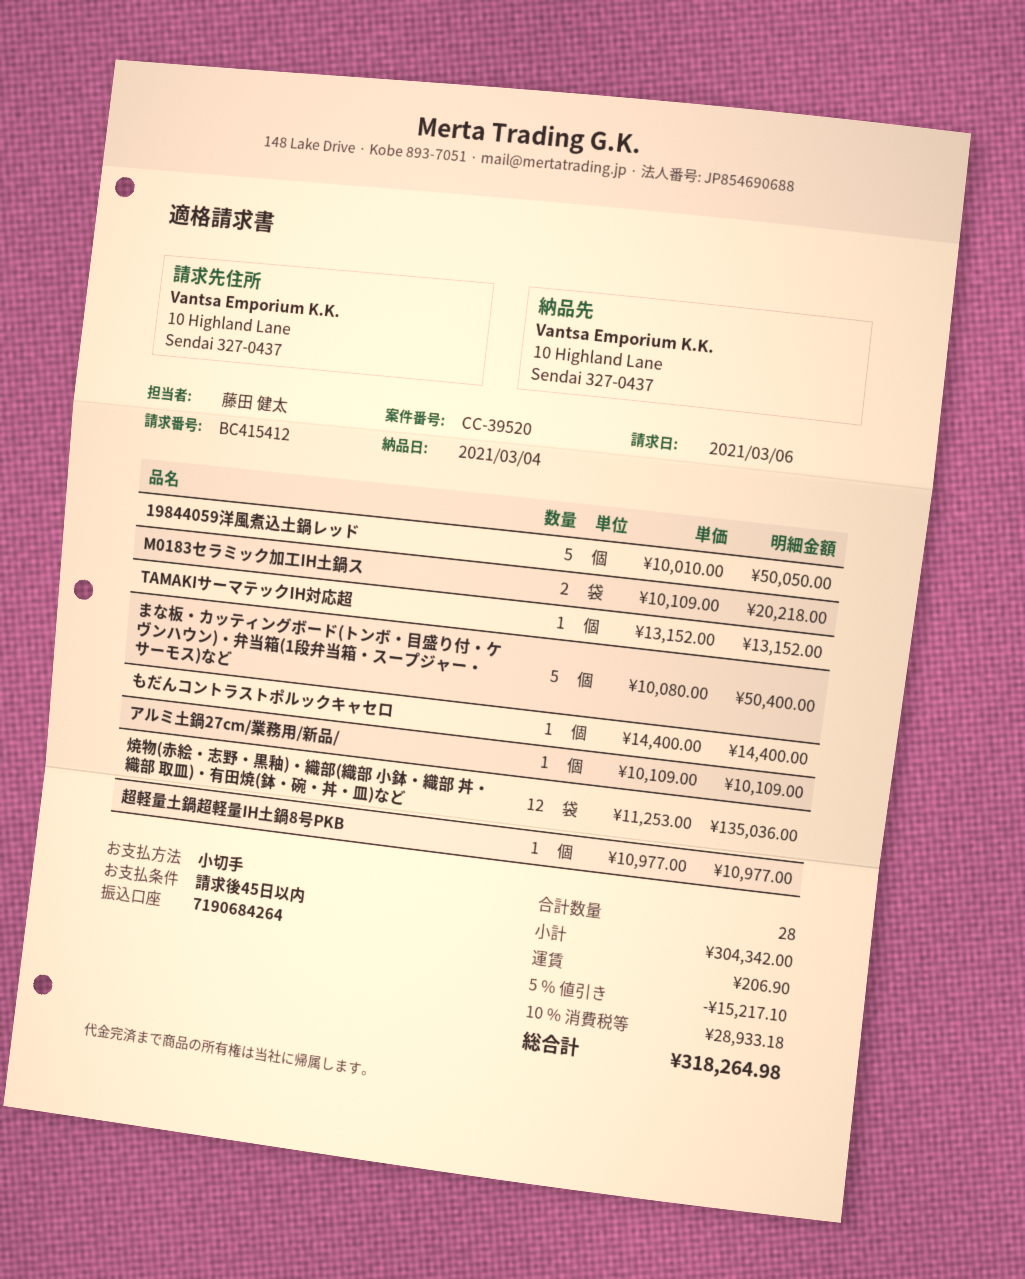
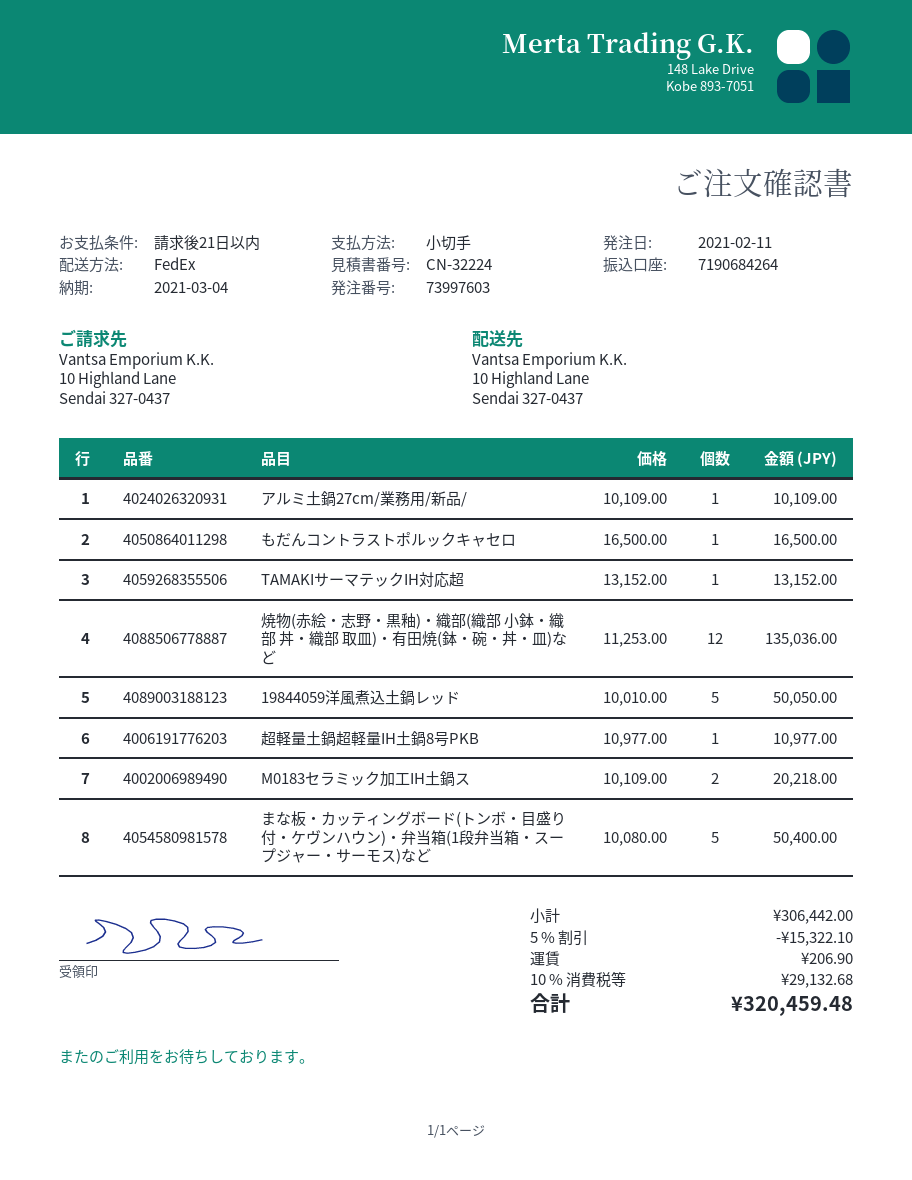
payment terms: 45 days -> 21 days
もだんコントラストポルックキャセロ: 1 x 14400.00 = 14400.00 -> 1 x 16500.00 = 16500.00
subtotal: 304342.00 -> 306442.00
discount: 5% = 15217.10 -> 5% = 15322.10
tax: 10% = 28933.18 -> 10% = 29132.68
total: 318264.98 -> 320459.48

